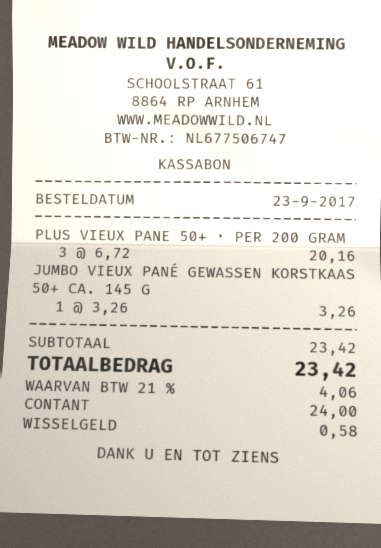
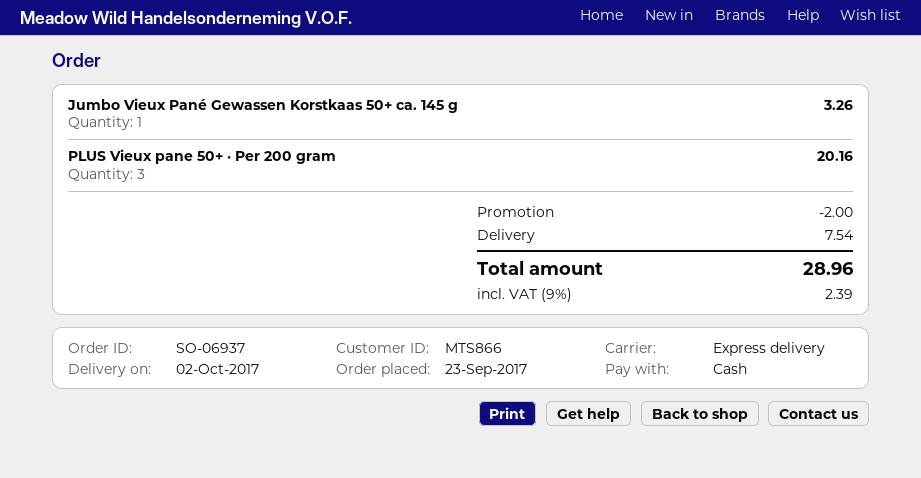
discount: none -> 2.00
shipping: none -> 7.54
tax: 21% = 4.06 -> 9% = 2.39
total: 23.42 -> 28.96

